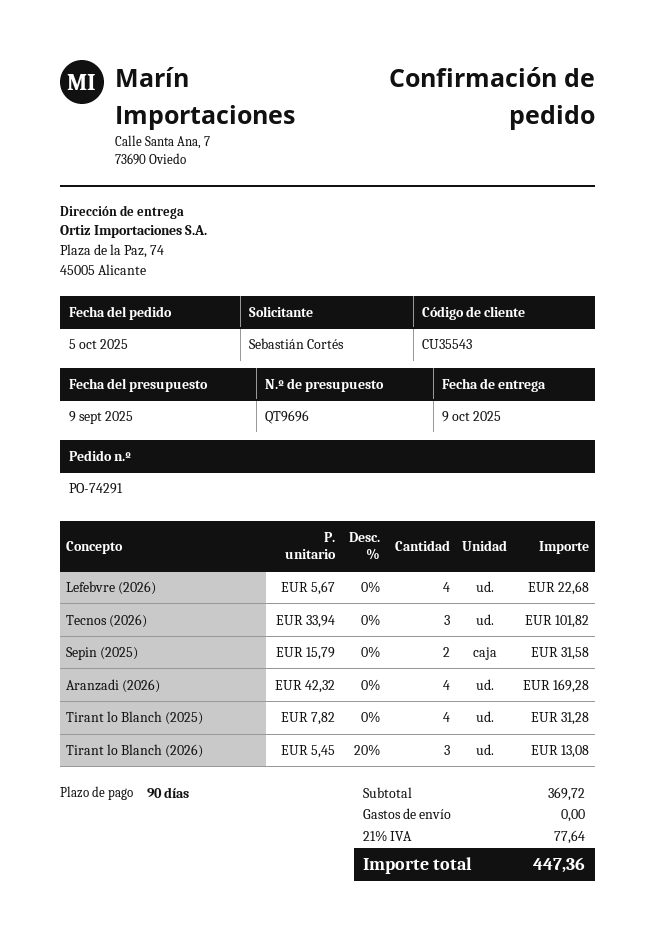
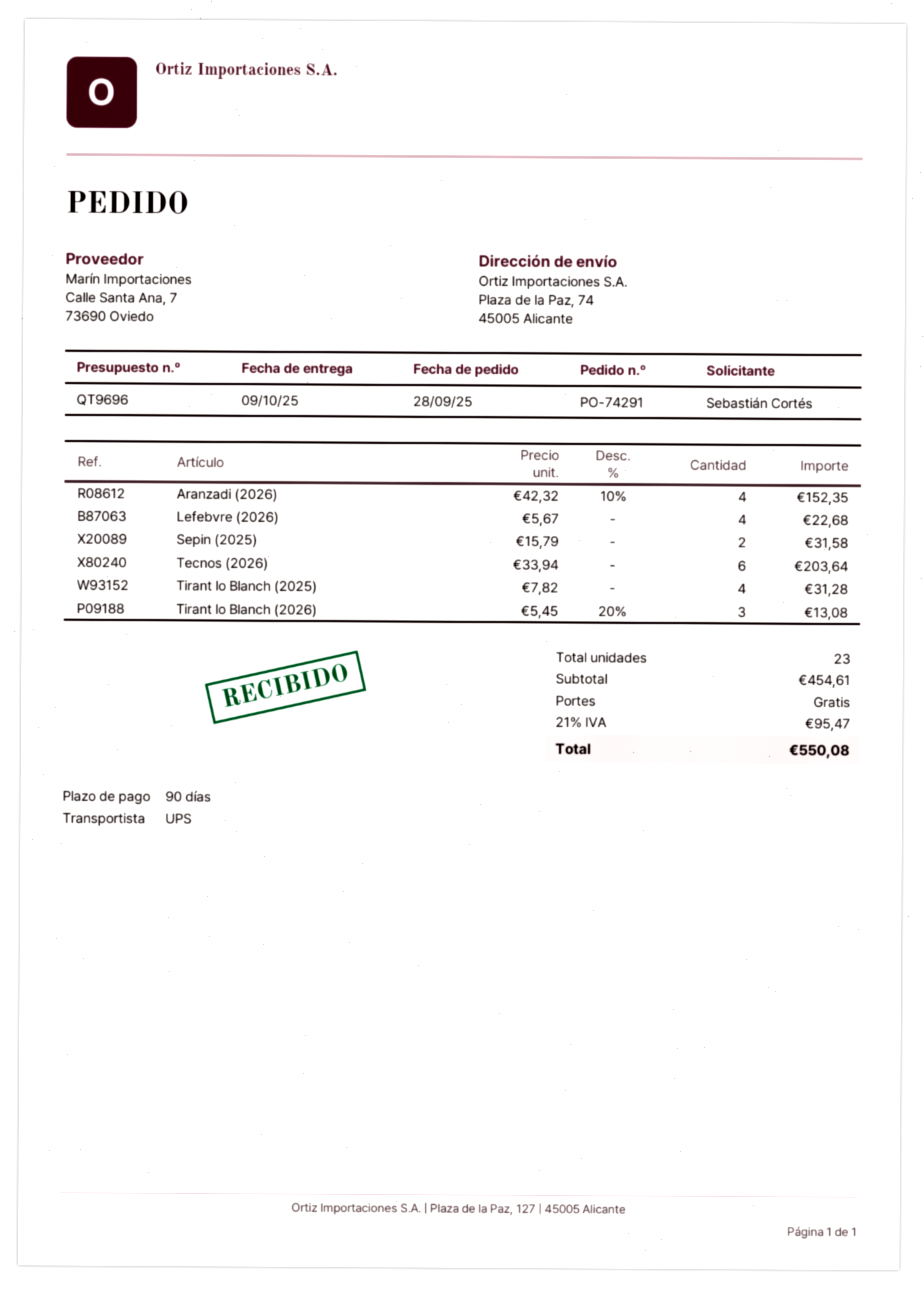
order date: 2025-10-05 -> 2025-09-28
Tecnos (2026): 3 x 33.94 = 101.82 -> 6 x 33.94 = 203.64
Aranzadi (2026): 4 x 42.32 = 169.28 -> 4 x 42.32 - 10% = 152.35
subtotal: 369.72 -> 454.61
tax: 21% = 77.64 -> 21% = 95.47
total: 447.36 -> 550.08

